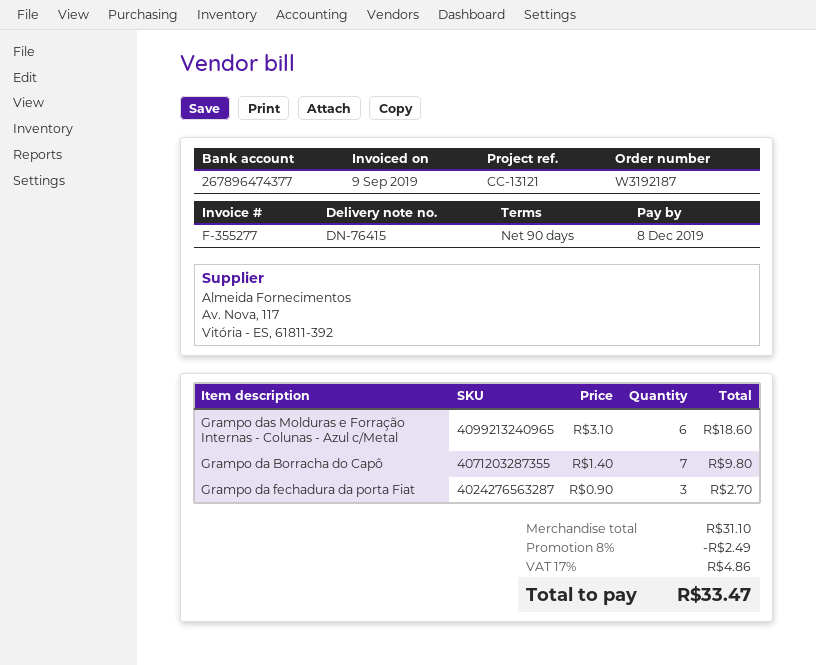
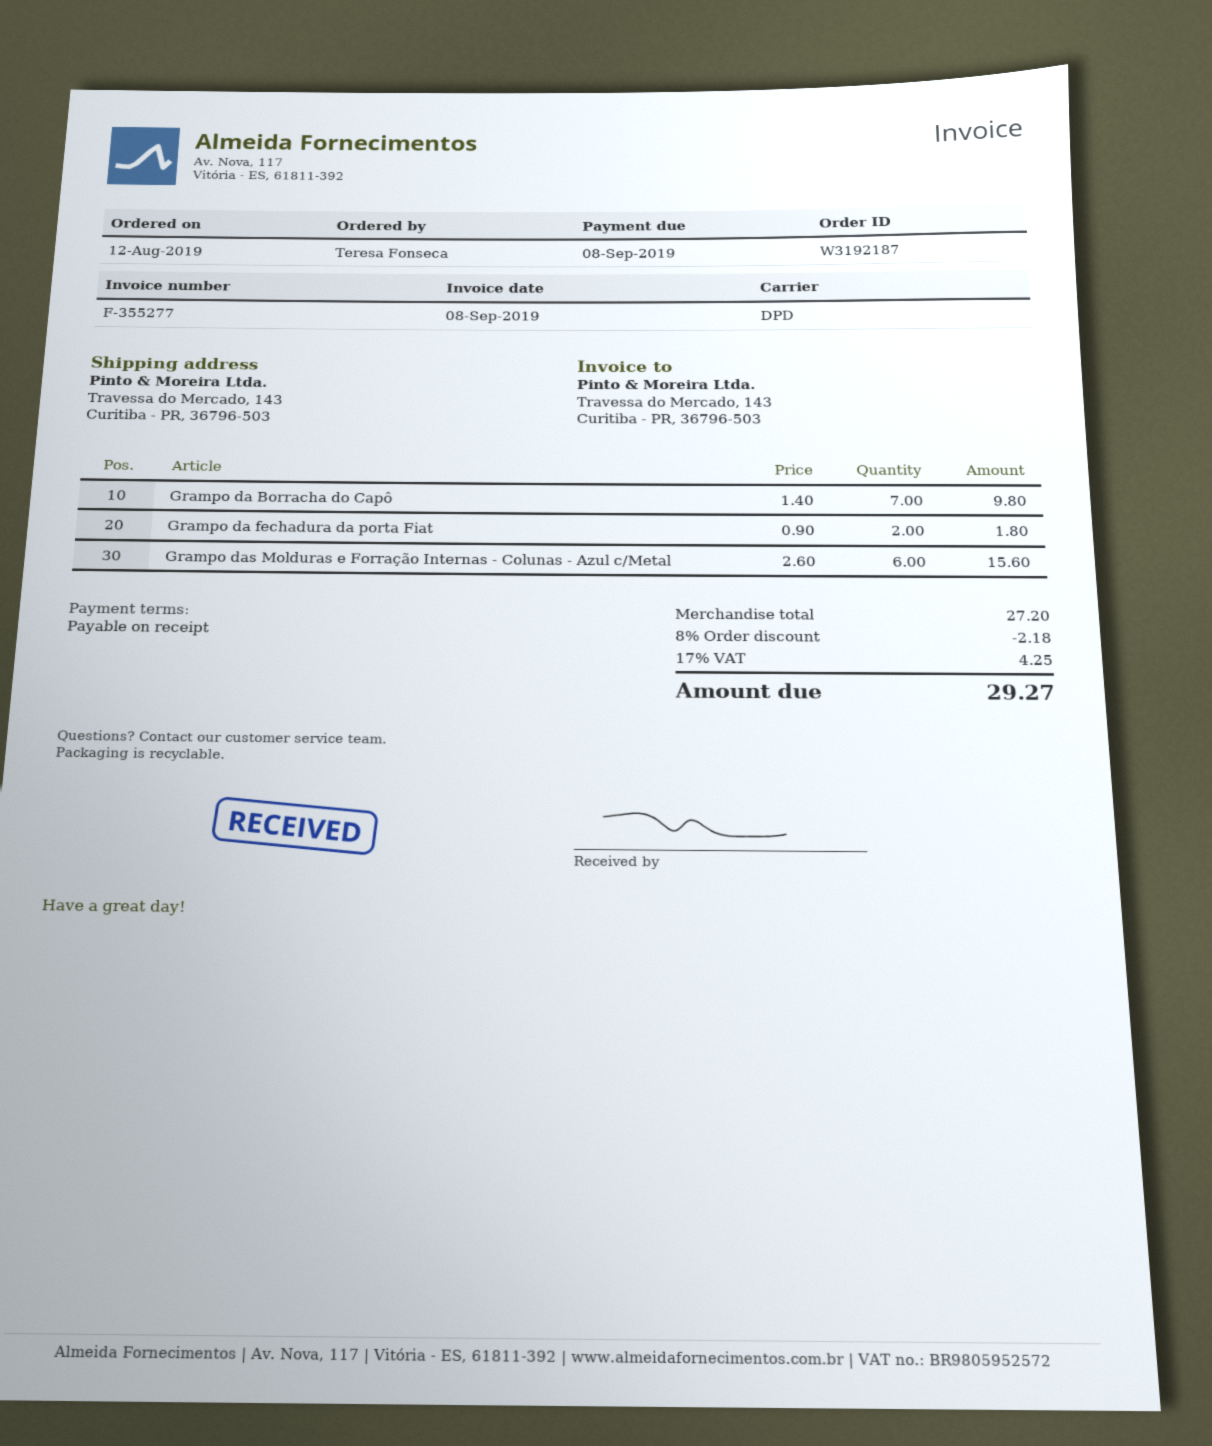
invoice date: 2019-09-09 -> 2019-09-08
payment terms: 90 days -> on receipt
due date: 2019-12-08 -> 2019-09-08
Grampo das Molduras e Forração Internas - Colunas - Azul c/Metal: 6 x 3.10 = 18.60 -> 6 x 2.60 = 15.60
Grampo da fechadura da porta Fiat: 3 x 0.90 = 2.70 -> 2 x 0.90 = 1.80
subtotal: 31.10 -> 27.20
discount: 8% = 2.49 -> 8% = 2.18
tax: 17% = 4.86 -> 17% = 4.25
total: 33.47 -> 29.27

